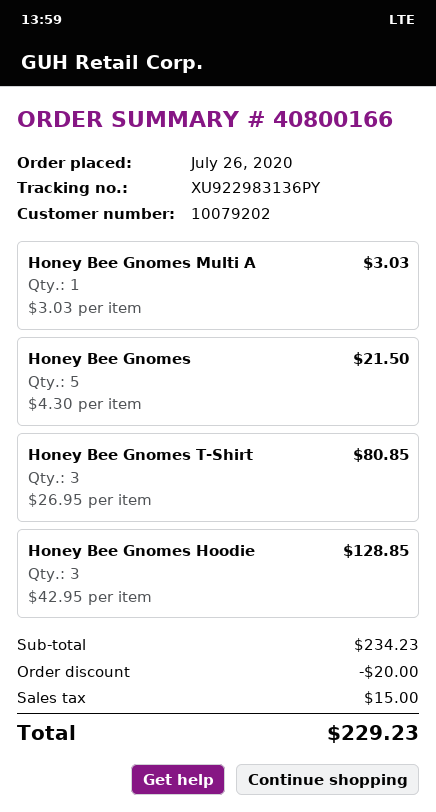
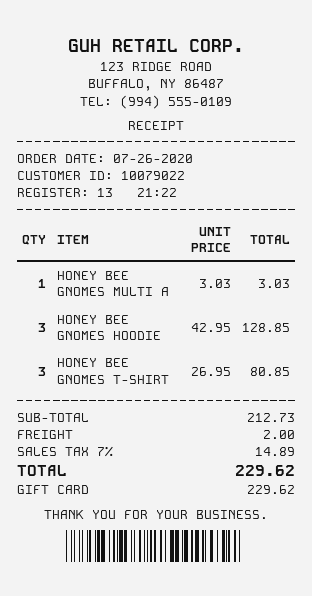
customer number: 10079202 -> 10079022
Honey Bee Gnomes: 5 x 4.30 = 21.50 -> none
subtotal: 234.23 -> 212.73
discount: 20.00 -> none
shipping: none -> 2.00
tax: 15.00 -> 14.89
total: 229.23 -> 229.62

